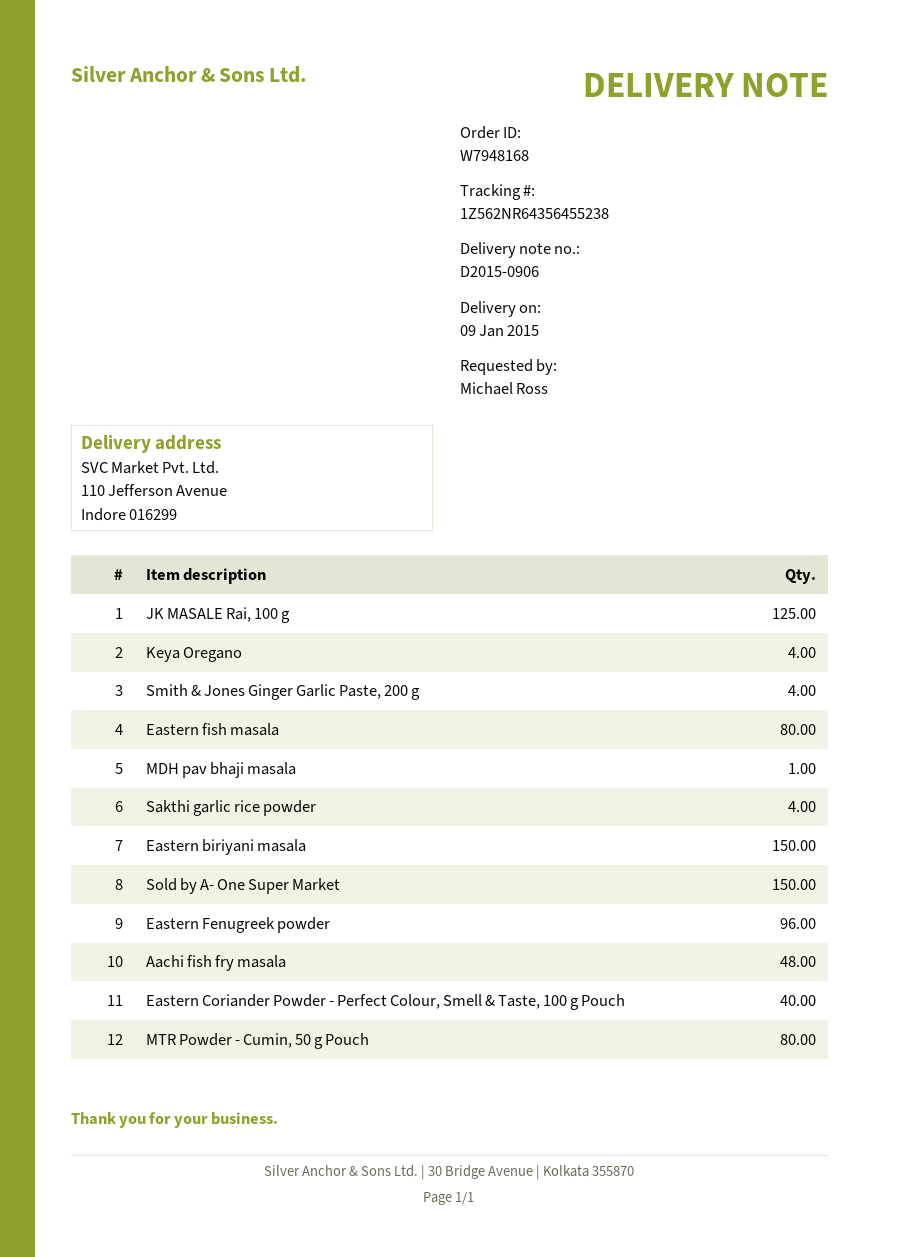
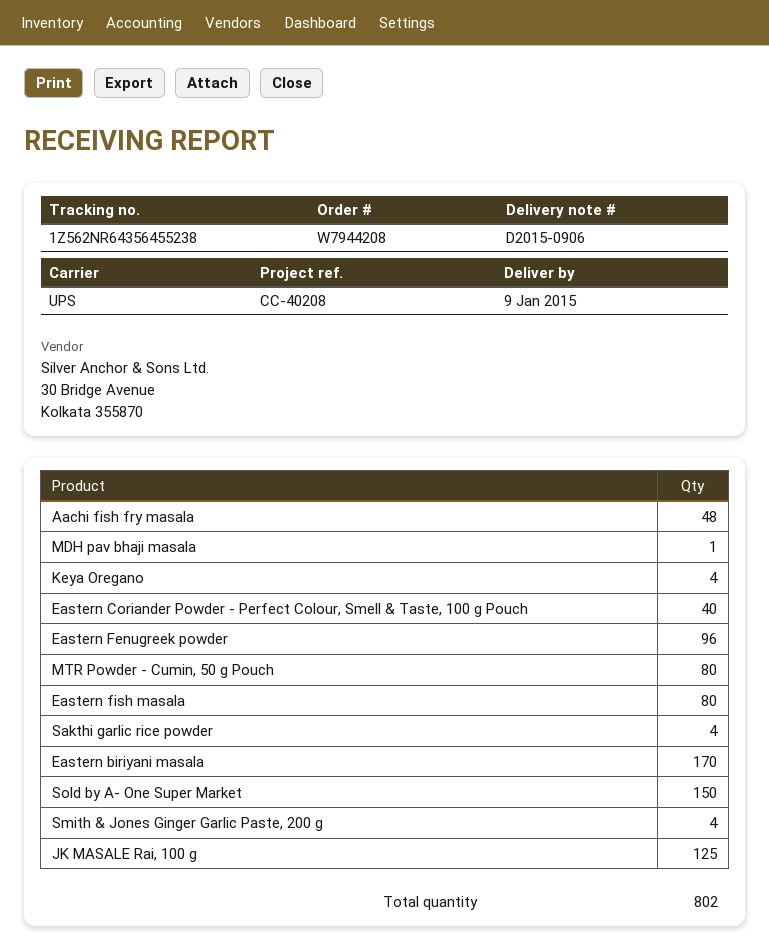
order number: W7948168 -> W7944208
Eastern biriyani masala: 150 -> 170

